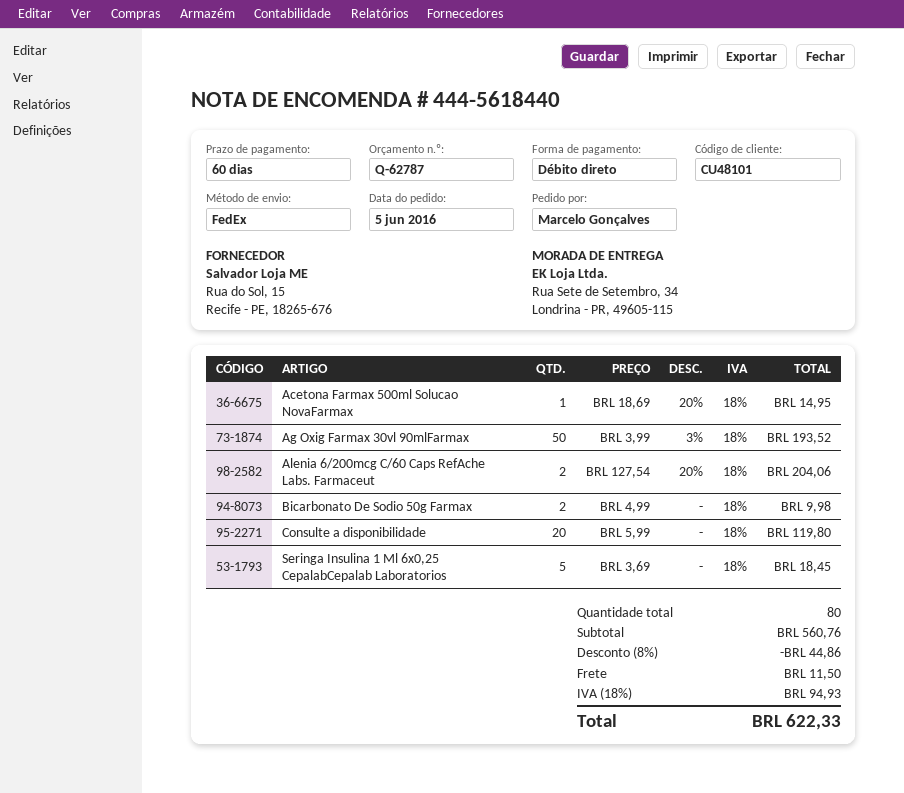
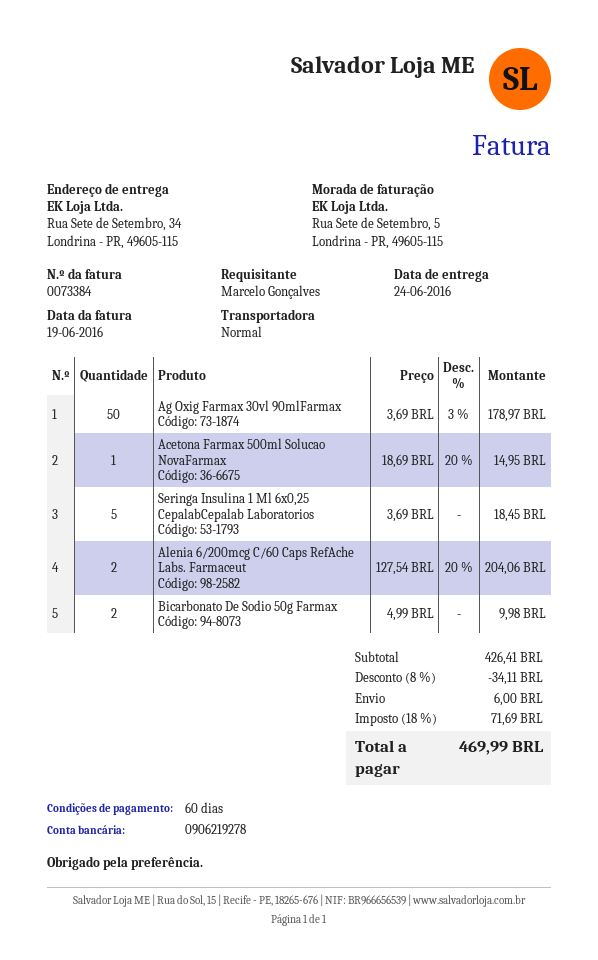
shipping method: FedEx -> standard
Ag Oxig Farmax 30vl 90mlFarmax: 50 x 3.99 - 3% = 193.52 -> 50 x 3.69 - 3% = 178.97
Consulte a disponibilidade: 20 x 5.99 = 119.80 -> none
subtotal: 560.76 -> 426.41
discount: 8% = 44.86 -> 8% = 34.11
shipping: 11.50 -> 6.00
tax: 18% = 94.93 -> 18% = 71.69
total: 622.33 -> 469.99

